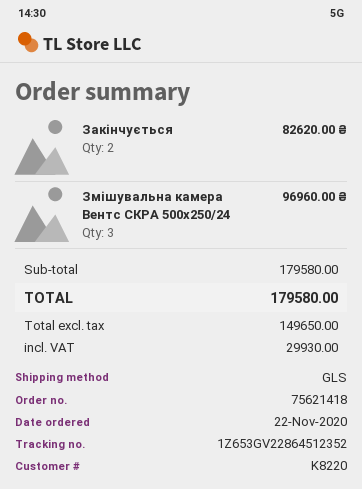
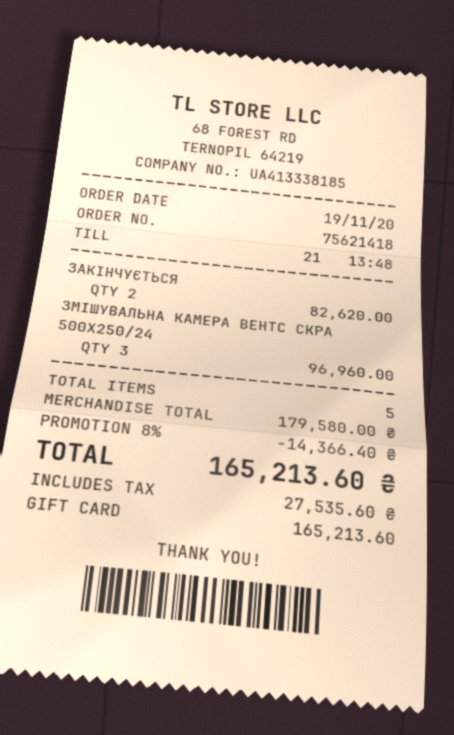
order date: 2020-11-22 -> 2020-11-19
discount: none -> 8% = 14366.40
tax: 29930.00 -> 27535.60
total: 179580.00 -> 165213.60

